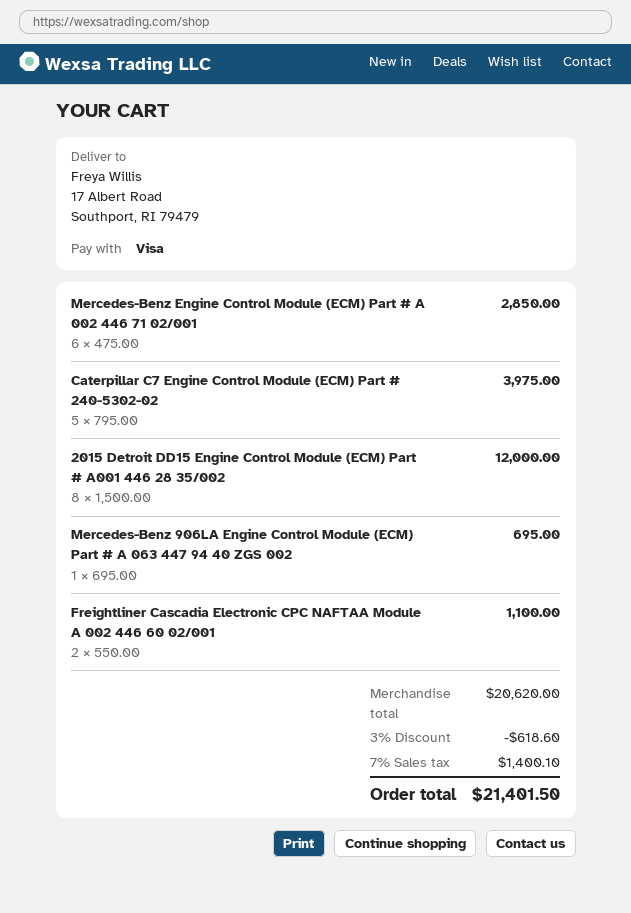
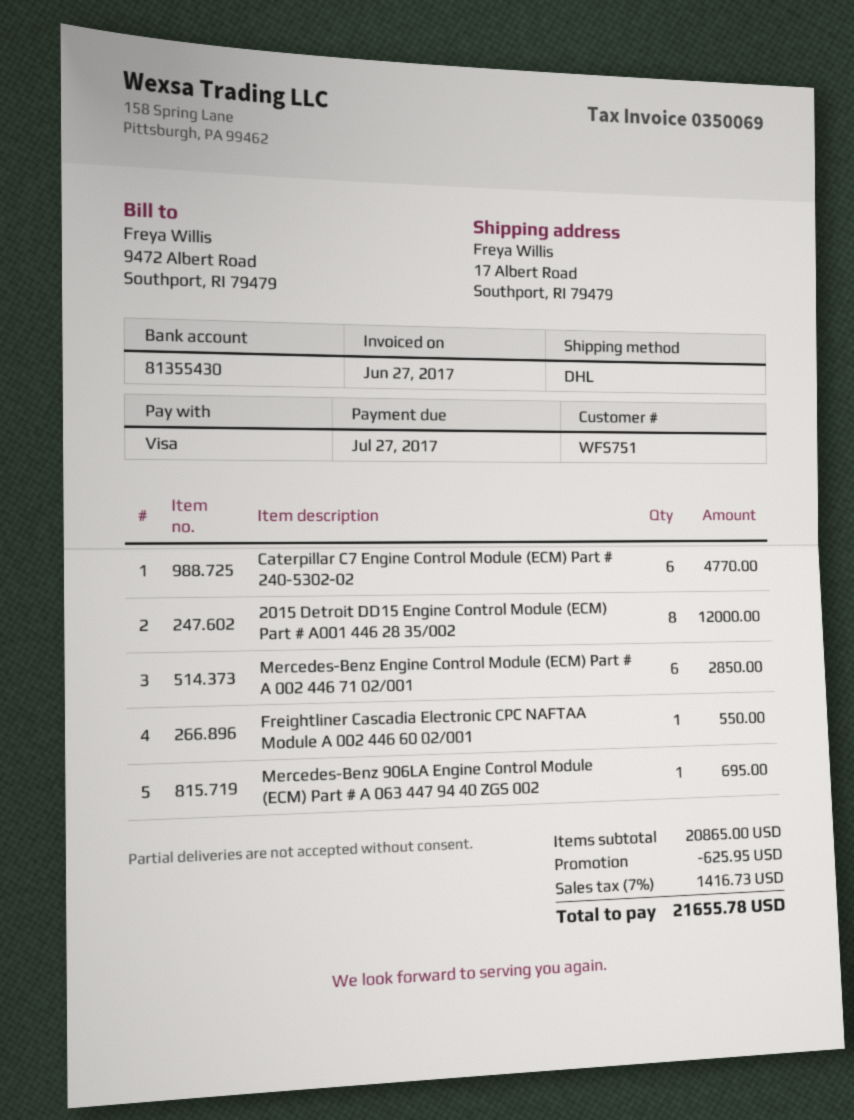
Caterpillar C7 Engine Control Module (ECM) Part # 240-5302-02: 5 for 3975.00 -> 6 for 4770.00
Freightliner Cascadia Electronic CPC NAFTAA Module A 002 446 60 02/001: 2 for 1100.00 -> 1 for 550.00
subtotal: 20620.00 -> 20865.00
discount: 618.60 -> 625.95
tax: 7% = 1400.10 -> 7% = 1416.73
total: 21401.50 -> 21655.78

